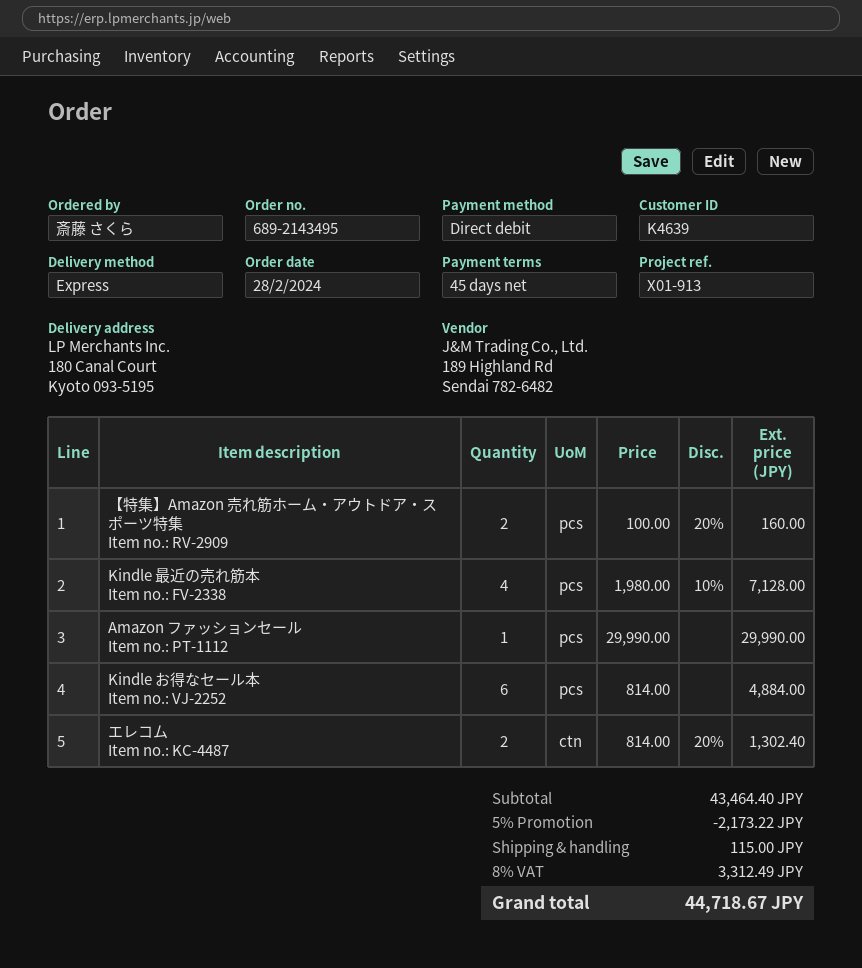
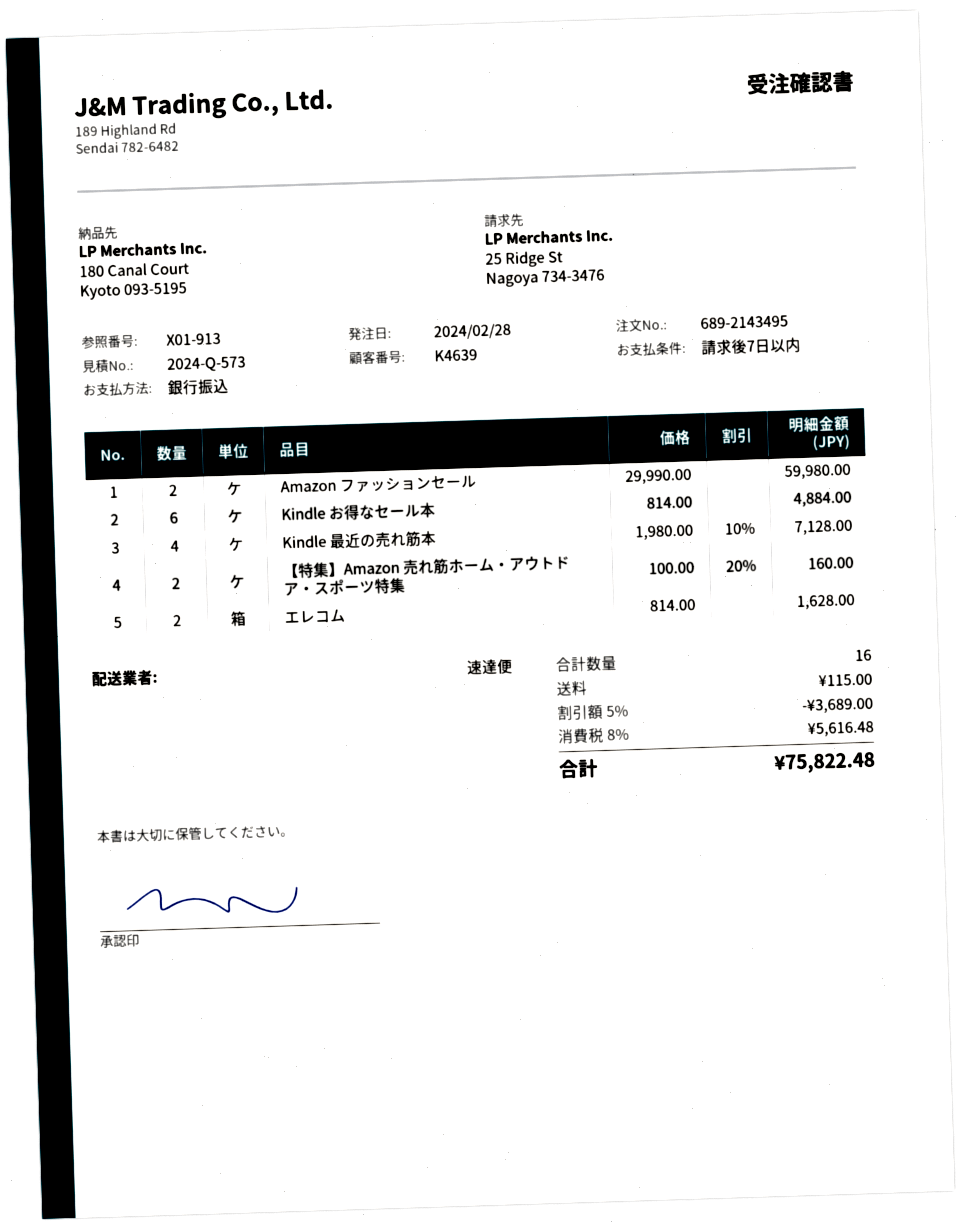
payment terms: 45 days -> 7 days
payment method: direct debit -> bank transfer
Amazon ファッションセール: 1 x 29990.00 = 29990.00 -> 2 x 29990.00 = 59980.00
エレコム: 2 x 814.00 - 20% = 1302.40 -> 2 x 814.00 = 1628.00
discount: 5% = 2173.22 -> 5% = 3689.00
tax: 8% = 3312.49 -> 8% = 5616.48
total: 44718.67 -> 75822.48

